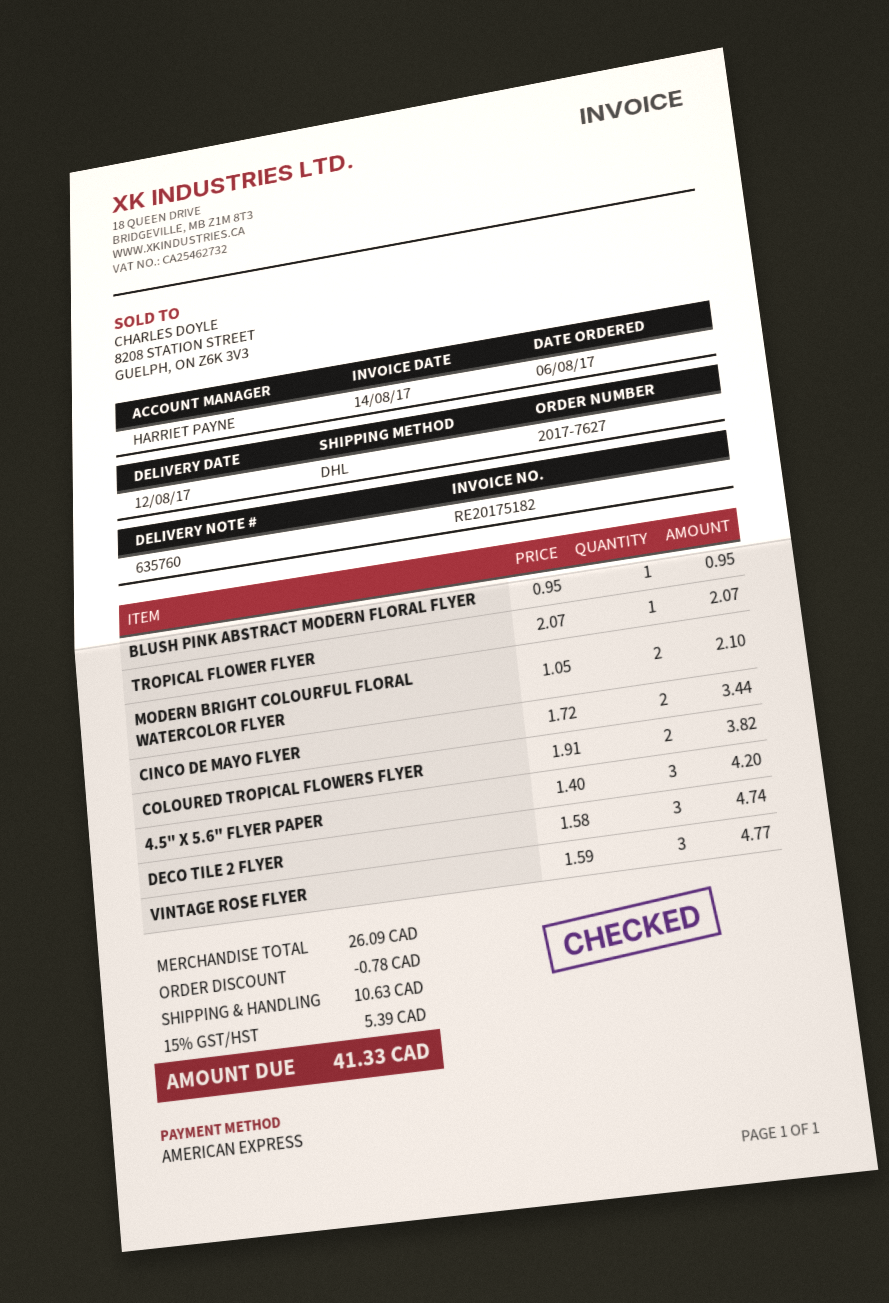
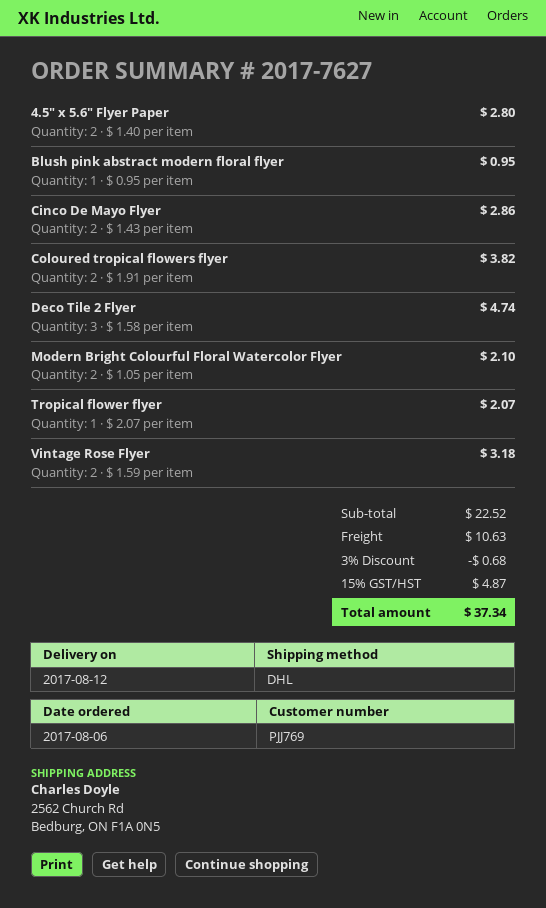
CINCO DE MAYO FLYER: 2 x 1.72 = 3.44 -> 2 x 1.43 = 2.86
4.5" X 5.6" FLYER PAPER: 3 x 1.40 = 4.20 -> 2 x 1.40 = 2.80
VINTAGE ROSE FLYER: 3 x 1.59 = 4.77 -> 2 x 1.59 = 3.18
subtotal: 26.09 -> 22.52
discount: 0.78 -> 0.68
tax: 15% = 5.39 -> 15% = 4.87
total: 41.33 -> 37.34

